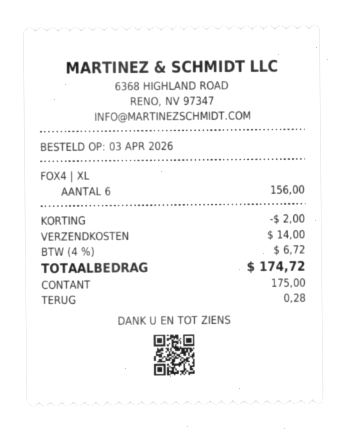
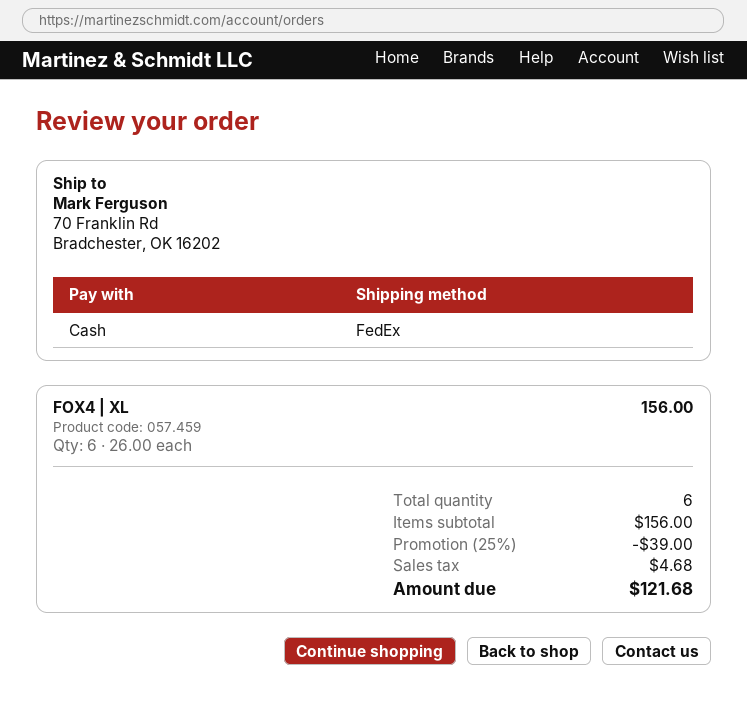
discount: 2.00 -> 39.00
shipping: 14.00 -> none
tax: 6.72 -> 4.68
total: 174.72 -> 121.68

